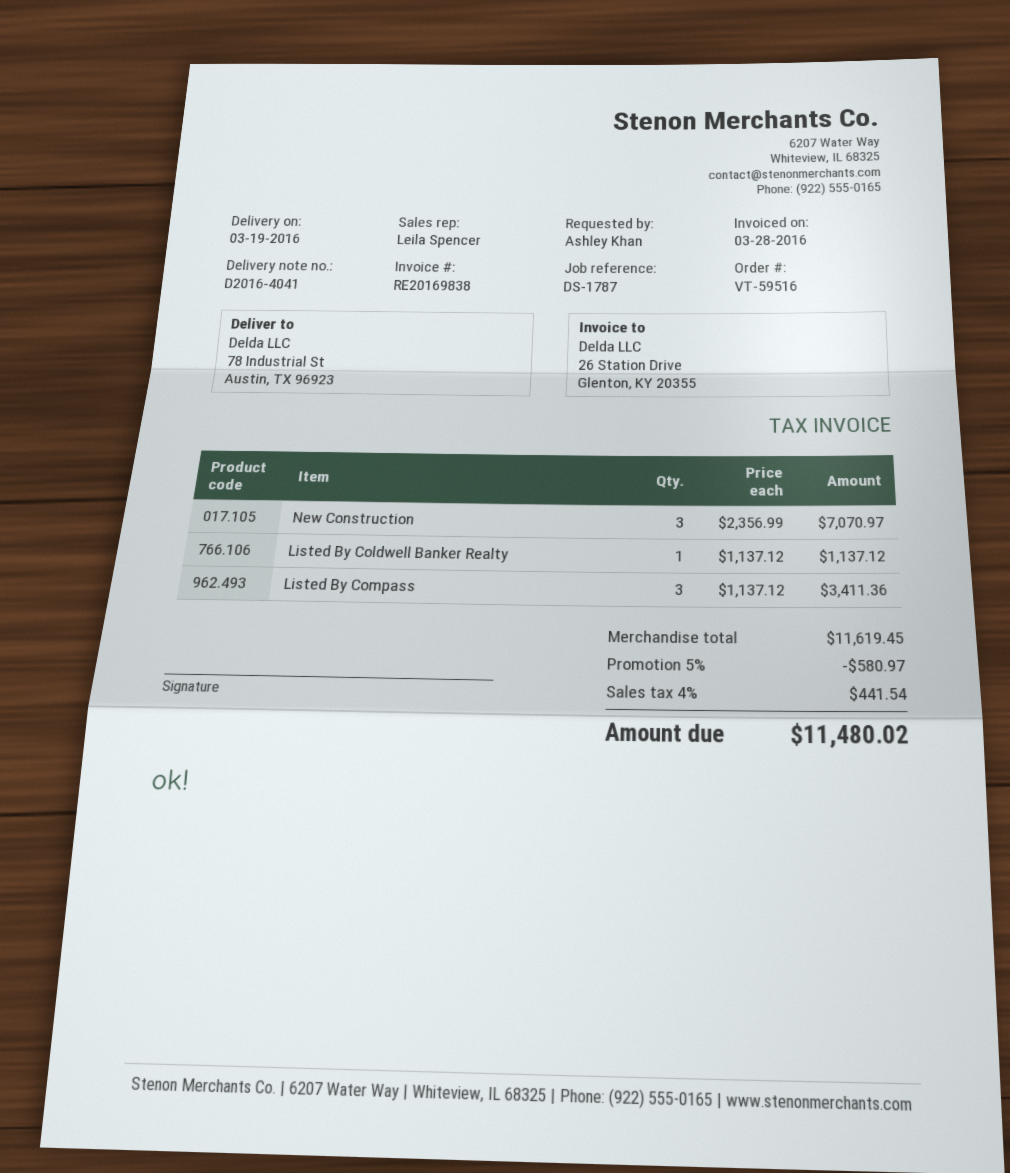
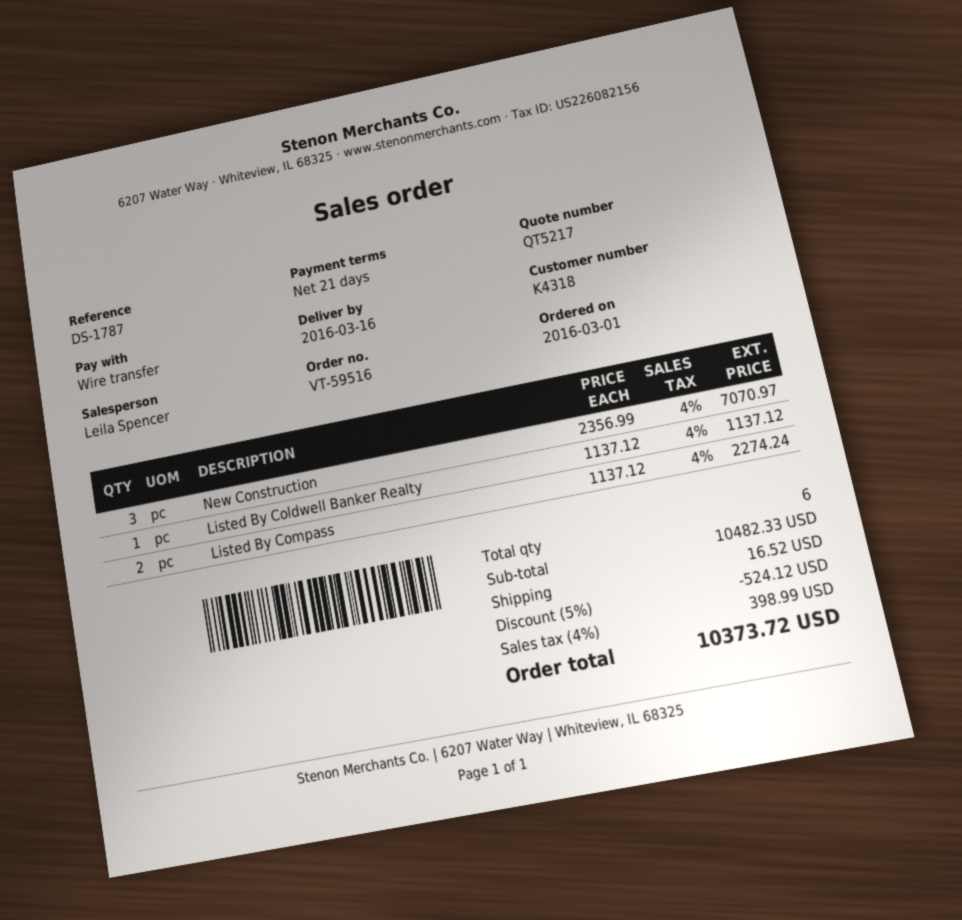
delivery date: 2016-03-19 -> 2016-03-16
Listed By Compass: 3 x 1137.12 = 3411.36 -> 2 x 1137.12 = 2274.24
subtotal: 11619.45 -> 10482.33
discount: 5% = 580.97 -> 5% = 524.12
shipping: none -> 16.52
tax: 4% = 441.54 -> 4% = 398.99
total: 11480.02 -> 10373.72

